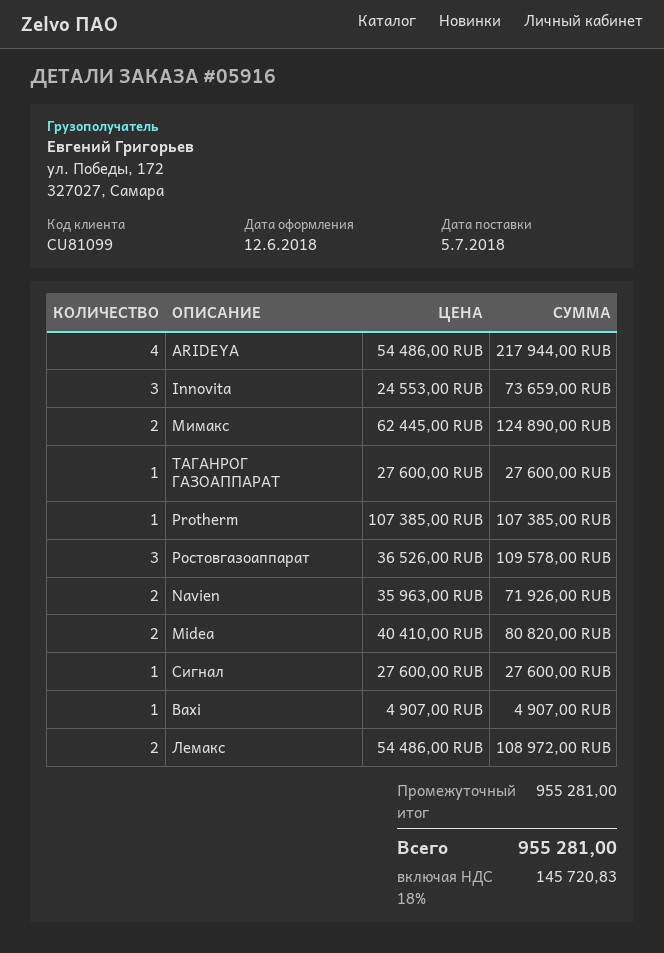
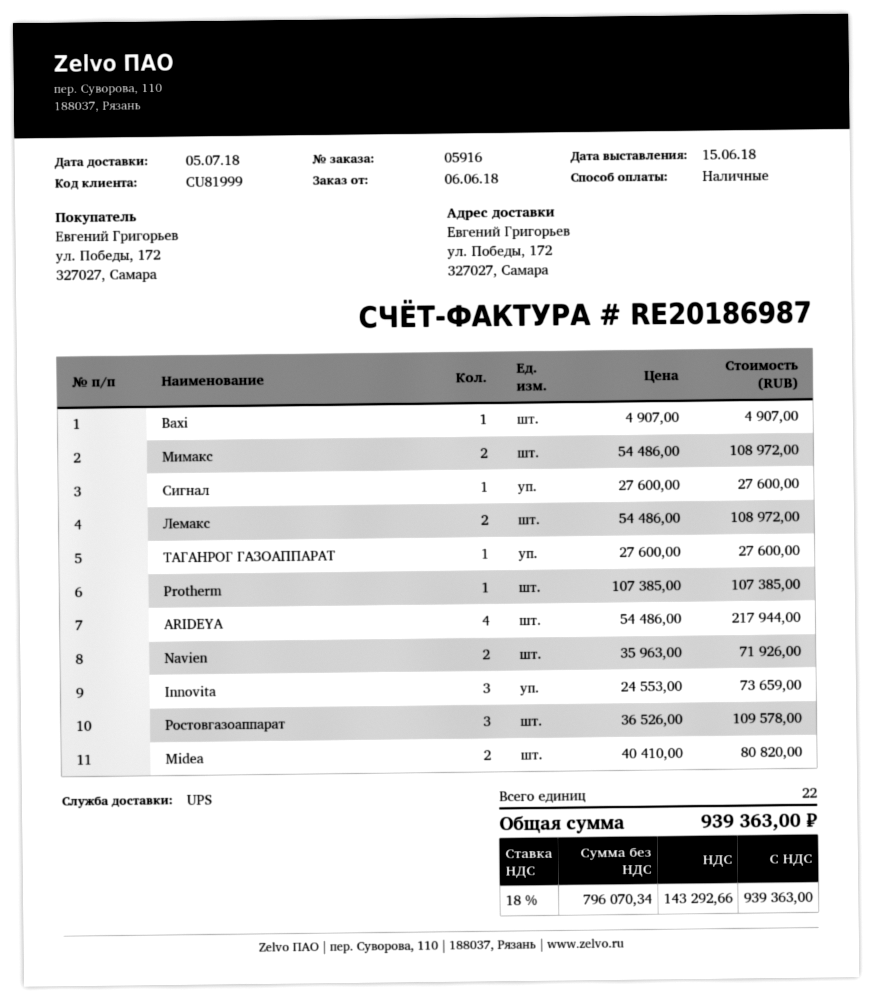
order date: 2018-06-12 -> 2018-06-06
customer number: CU81099 -> CU81999
Мимакс: 2 x 62445.00 = 124890.00 -> 2 x 54486.00 = 108972.00
tax: 18% = 145720.83 -> 18% = 143292.66
total: 955281.00 -> 939363.00

